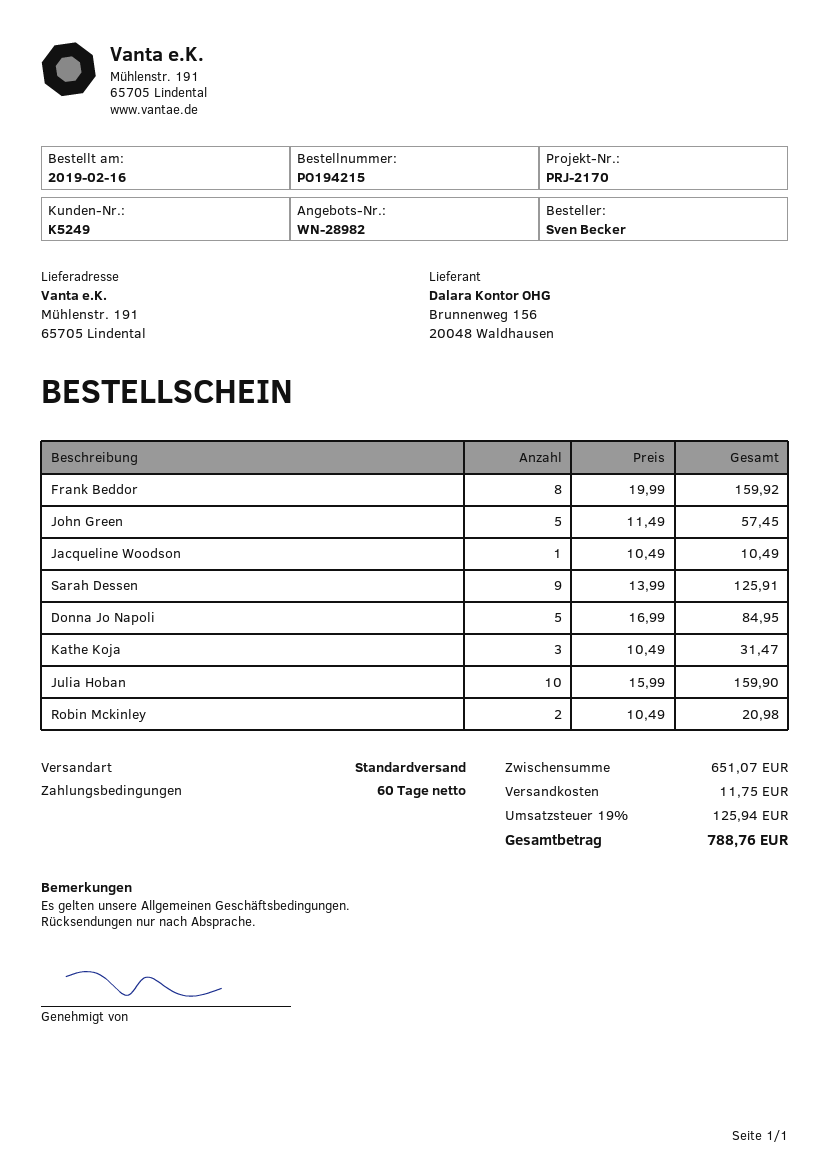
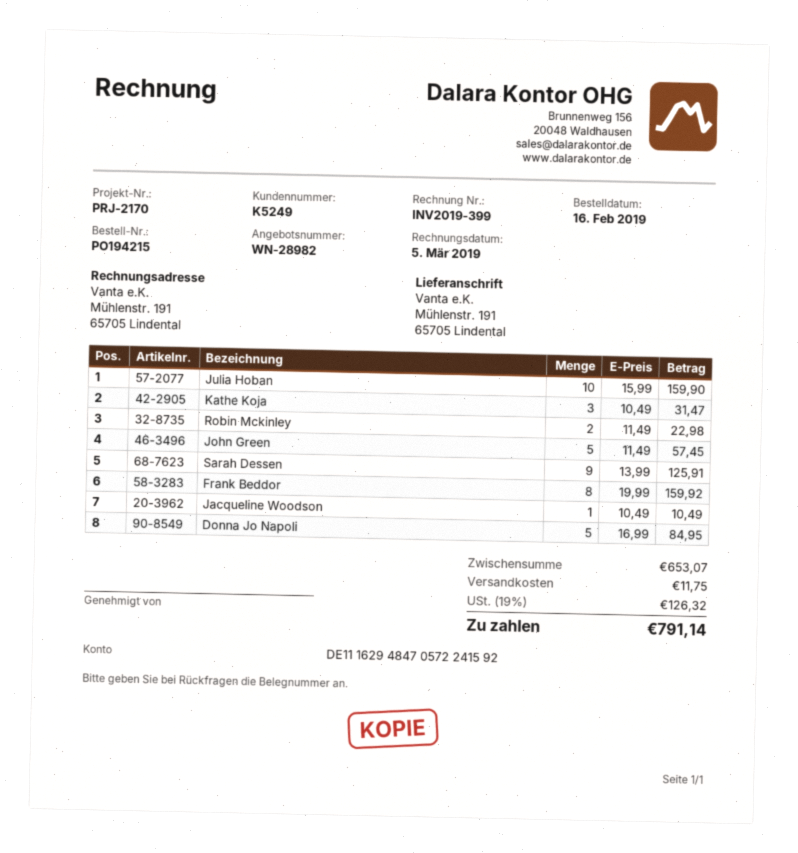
Robin Mckinley: 2 x 10.49 = 20.98 -> 2 x 11.49 = 22.98
subtotal: 651.07 -> 653.07
tax: 19% = 125.94 -> 19% = 126.32
total: 788.76 -> 791.14

